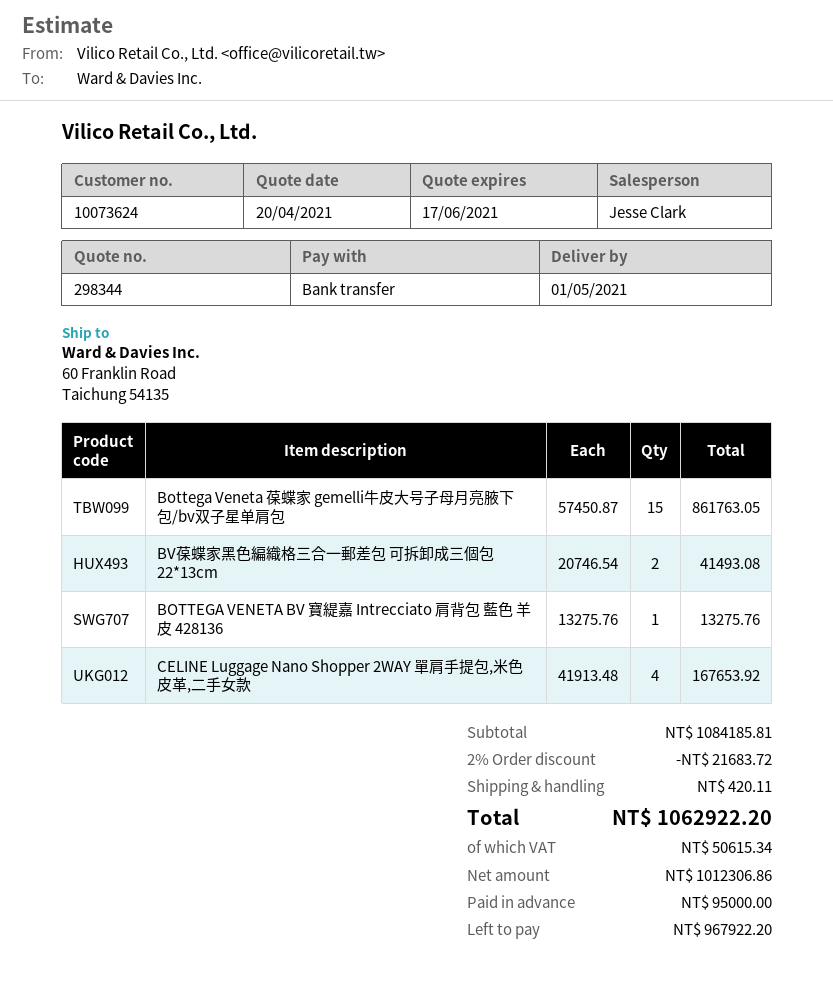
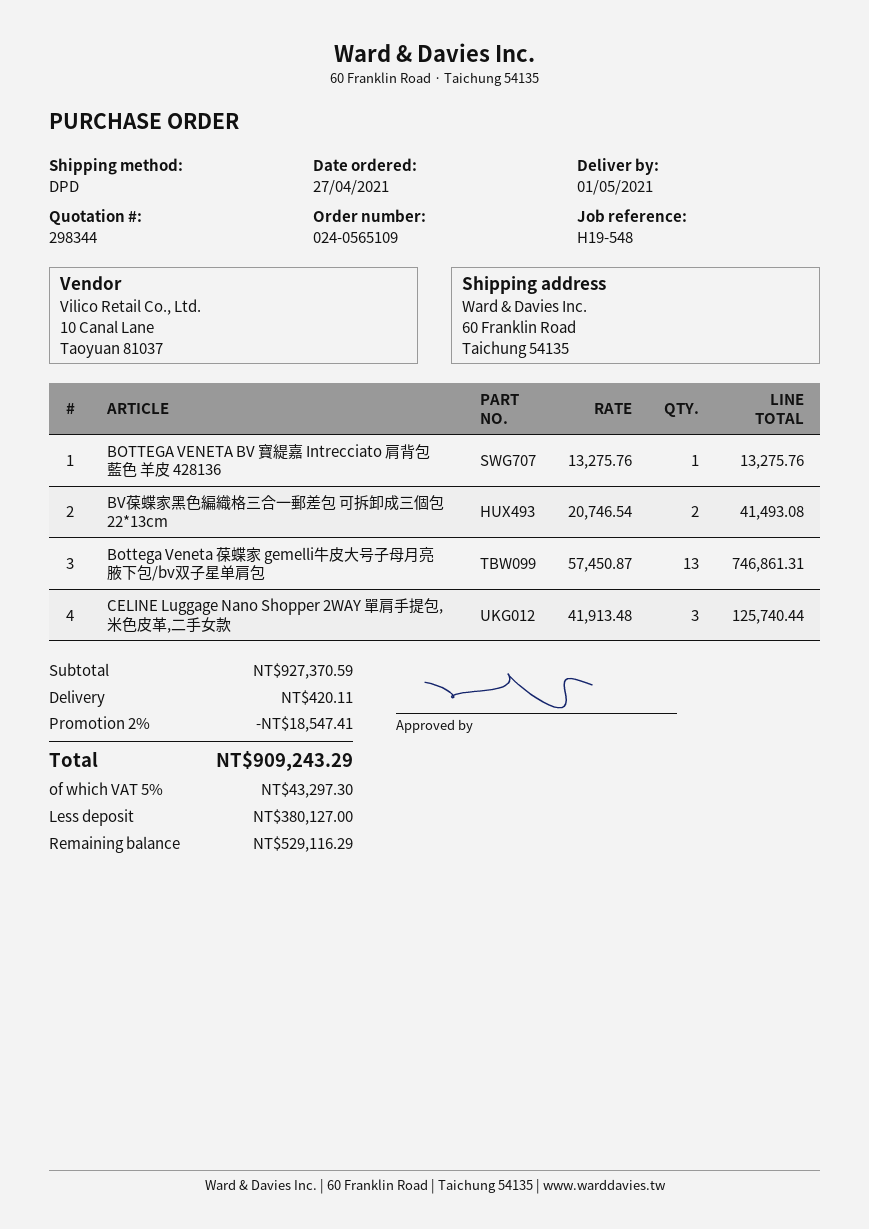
Bottega Veneta 葆蝶家 gemelli牛皮大号子母月亮腋下包/bv双子星单肩包: 15 x 57450.87 = 861763.05 -> 13 x 57450.87 = 746861.31
CELINE Luggage Nano Shopper 2WAY 單肩手提包,米色皮革,二手女款: 4 x 41913.48 = 167653.92 -> 3 x 41913.48 = 125740.44
subtotal: 1084185.81 -> 927370.59
discount: 2% = 21683.72 -> 2% = 18547.41
tax: 50615.34 -> 43297.30
total: 1062922.20 -> 909243.29
deposit: 95000.00 -> 380127.00
balance: 967922.20 -> 529116.29

